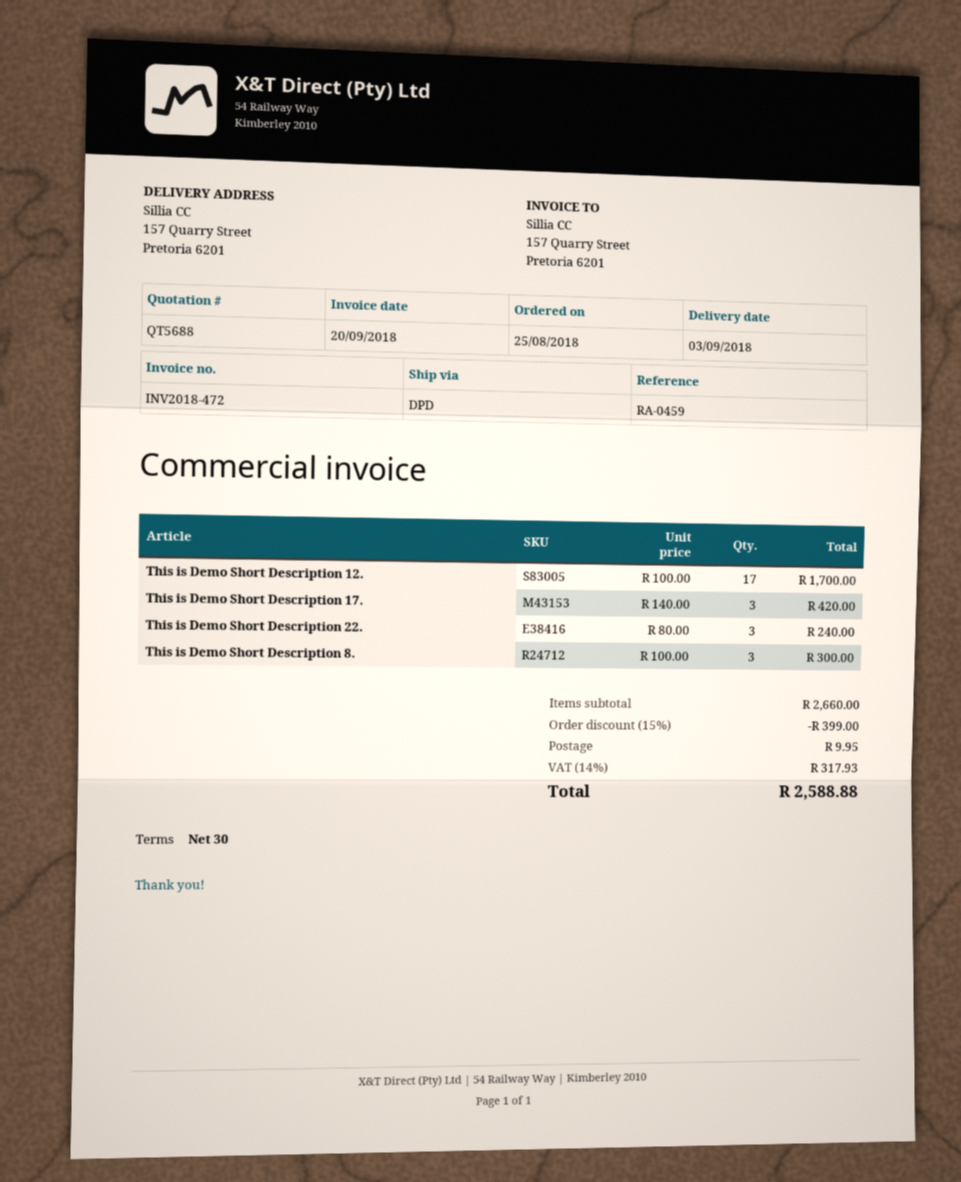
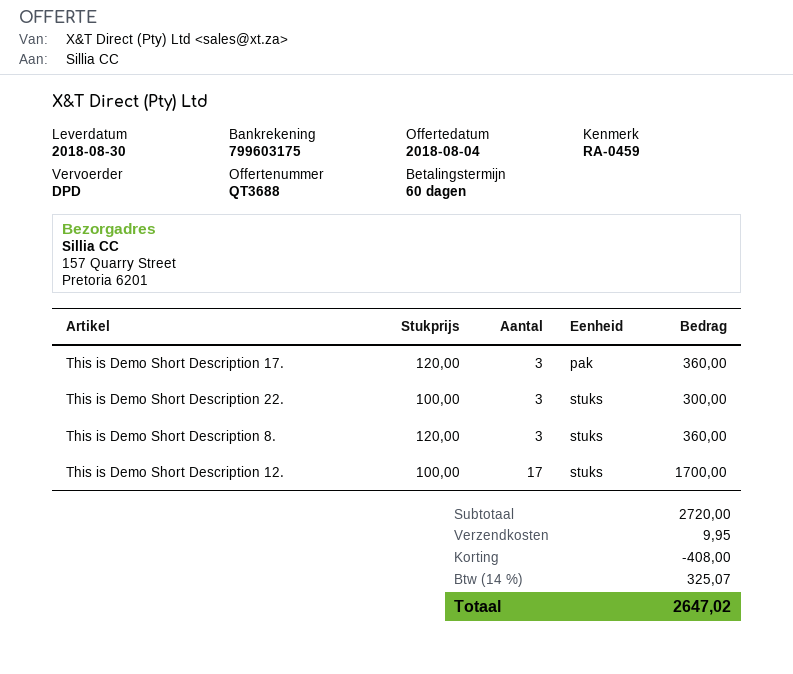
quote number: QT5688 -> QT3688
delivery date: 2018-09-03 -> 2018-08-30
payment terms: 30 days -> 60 days
This is Demo Short Description 17.: 3 x 140.00 = 420.00 -> 3 x 120.00 = 360.00
This is Demo Short Description 22.: 3 x 80.00 = 240.00 -> 3 x 100.00 = 300.00
This is Demo Short Description 8.: 3 x 100.00 = 300.00 -> 3 x 120.00 = 360.00
subtotal: 2660.00 -> 2720.00
discount: 399.00 -> 408.00
tax: 14% = 317.93 -> 14% = 325.07
total: 2588.88 -> 2647.02

